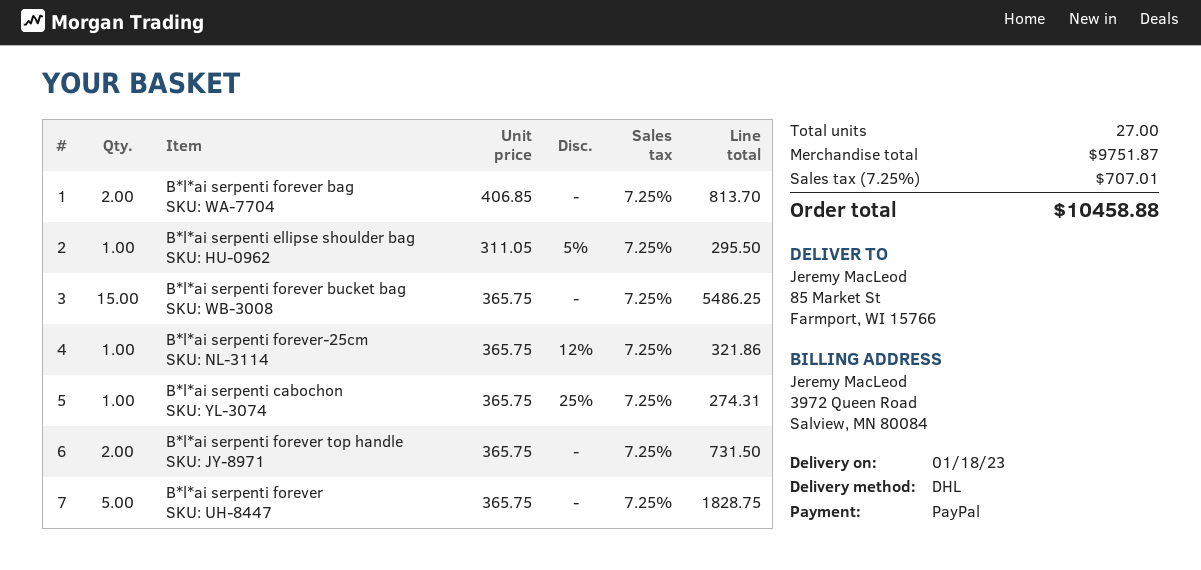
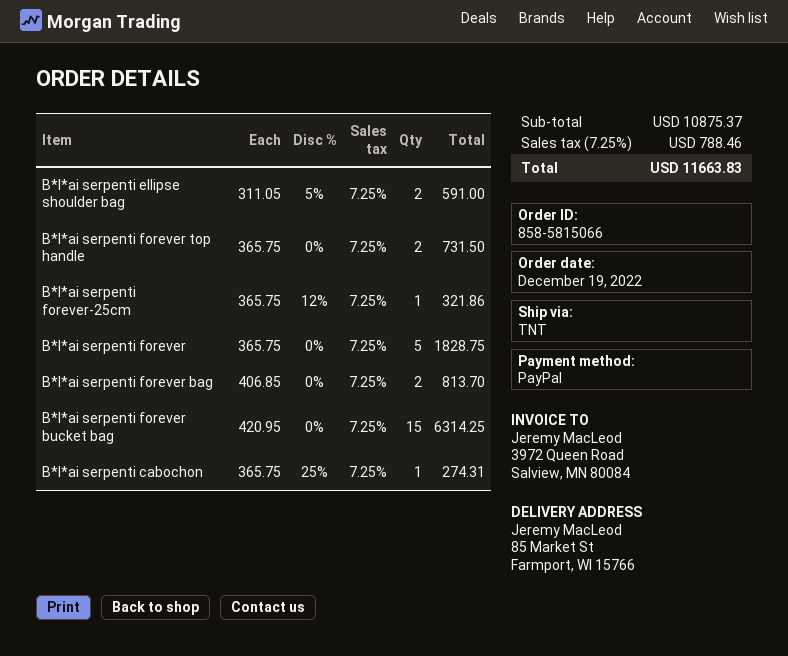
shipping method: DHL -> TNT
B*l*ai serpenti ellipse shoulder bag: 1 x 311.05 - 5% = 295.50 -> 2 x 311.05 - 5% = 591.00
B*l*ai serpenti forever bucket bag: 15 x 365.75 = 5486.25 -> 15 x 420.95 = 6314.25
subtotal: 9751.87 -> 10875.37
tax: 7.25% = 707.01 -> 7.25% = 788.46
total: 10458.88 -> 11663.83

